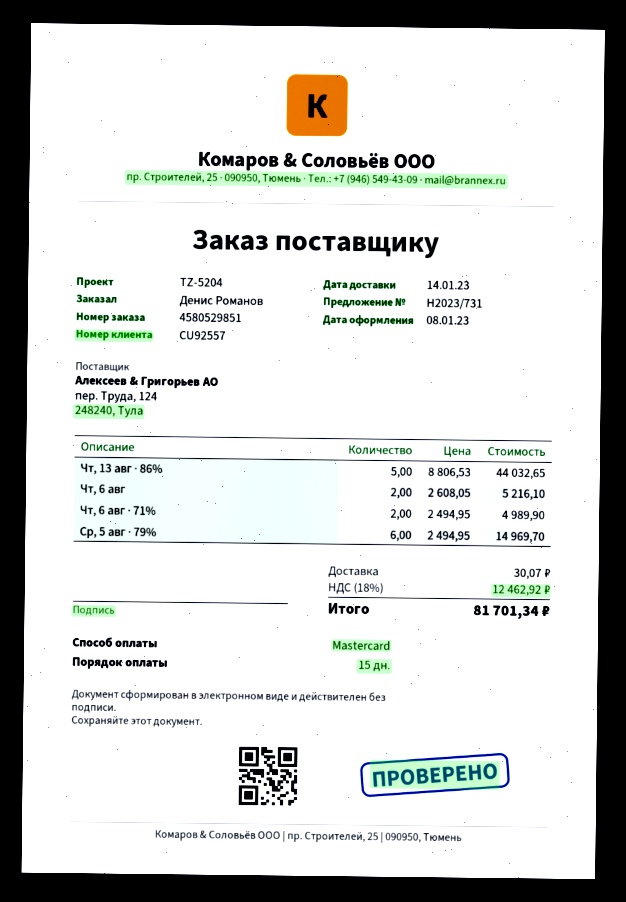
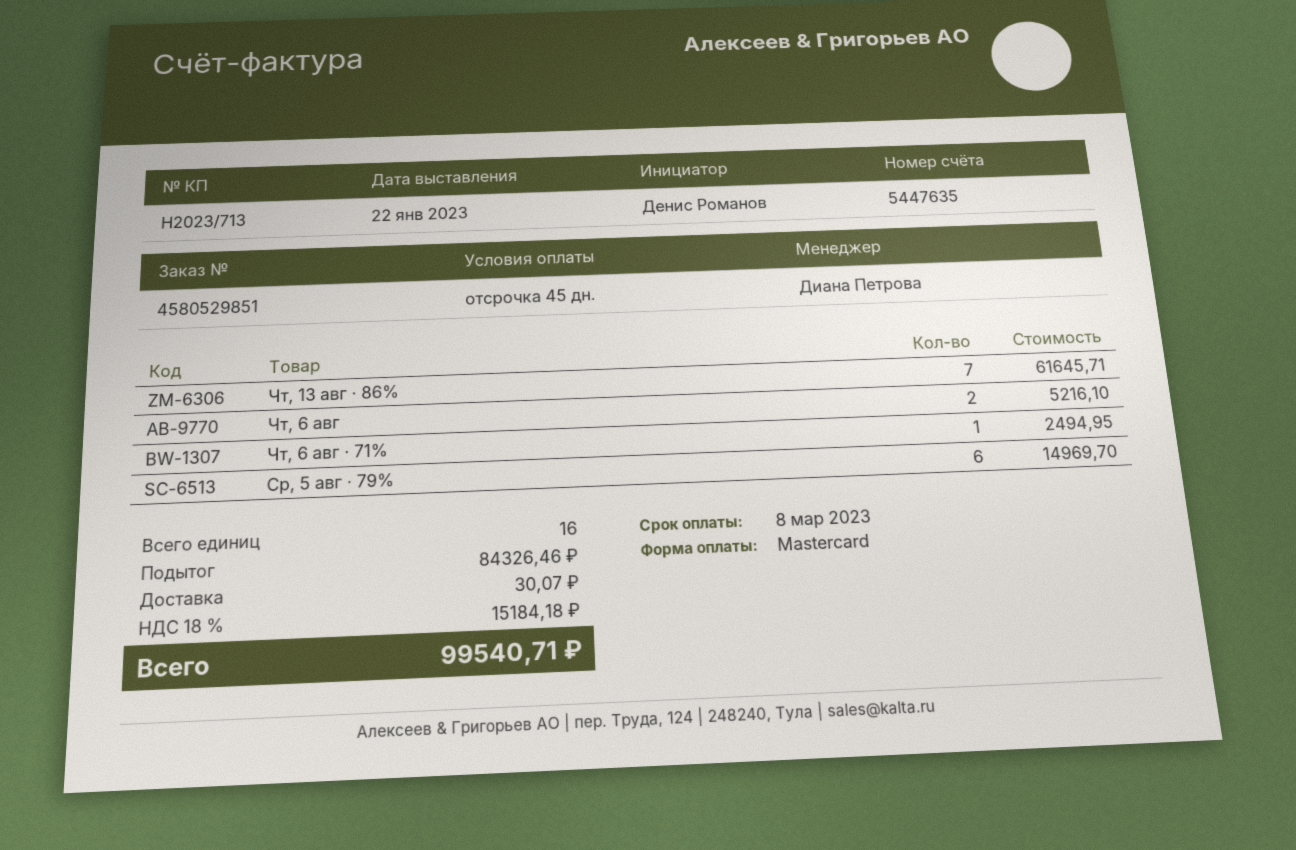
quote number: H2023/731 -> H2023/713
payment terms: 15 days -> 45 days
Чт, 13 авг · 86%: 5 for 44032.65 -> 7 for 61645.71
Чт, 6 авг · 71%: 2 for 4989.90 -> 1 for 2494.95
tax: 18% = 12462.92 -> 18% = 15184.18
total: 81701.34 -> 99540.71

